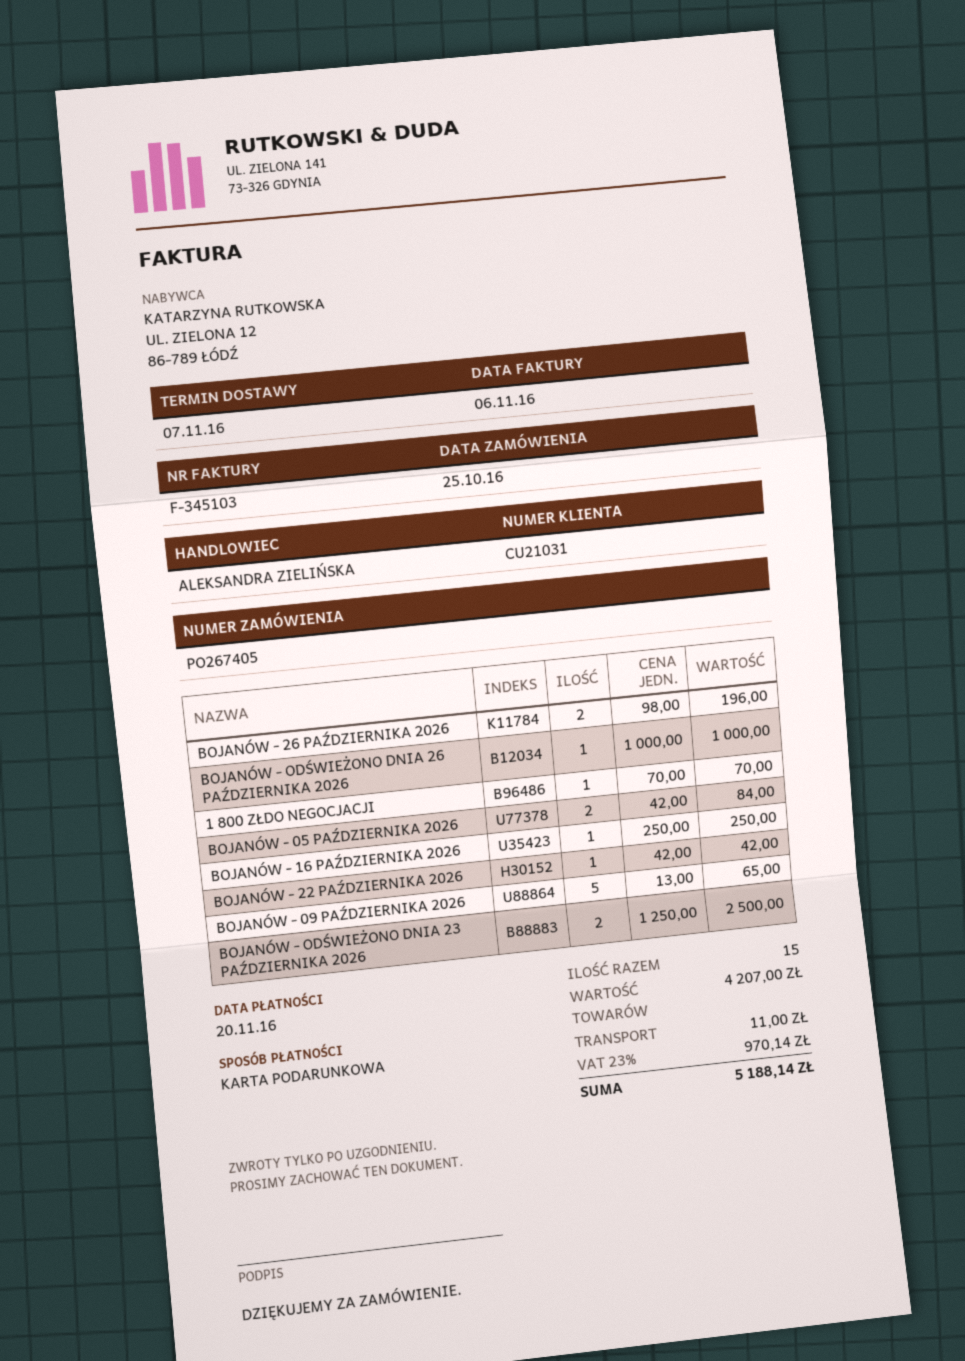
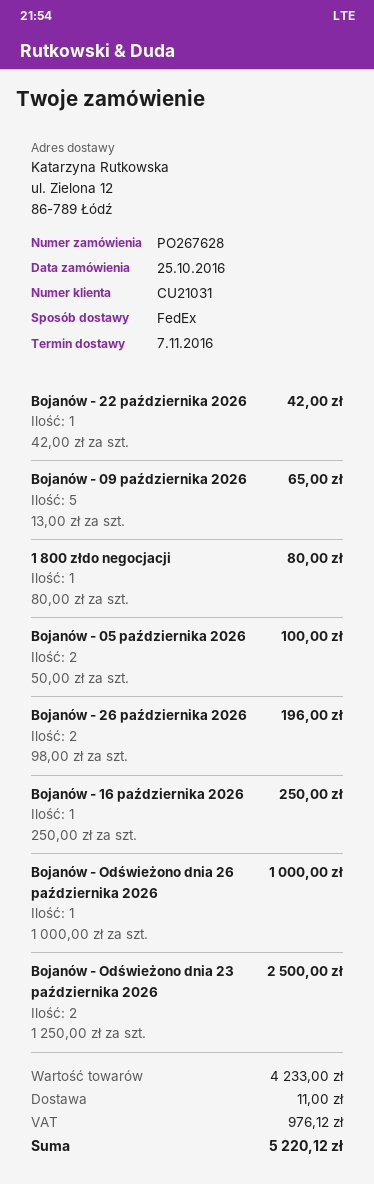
order number: PO267405 -> PO267628
1 800 ZŁDO NEGOCJACJI: 1 x 70.00 = 70.00 -> 1 x 80.00 = 80.00
BOJANÓW - 05 PAŹDZIERNIKA 2026: 2 x 42.00 = 84.00 -> 2 x 50.00 = 100.00
subtotal: 4207.00 -> 4233.00
tax: 970.14 -> 976.12
total: 5188.14 -> 5220.12

